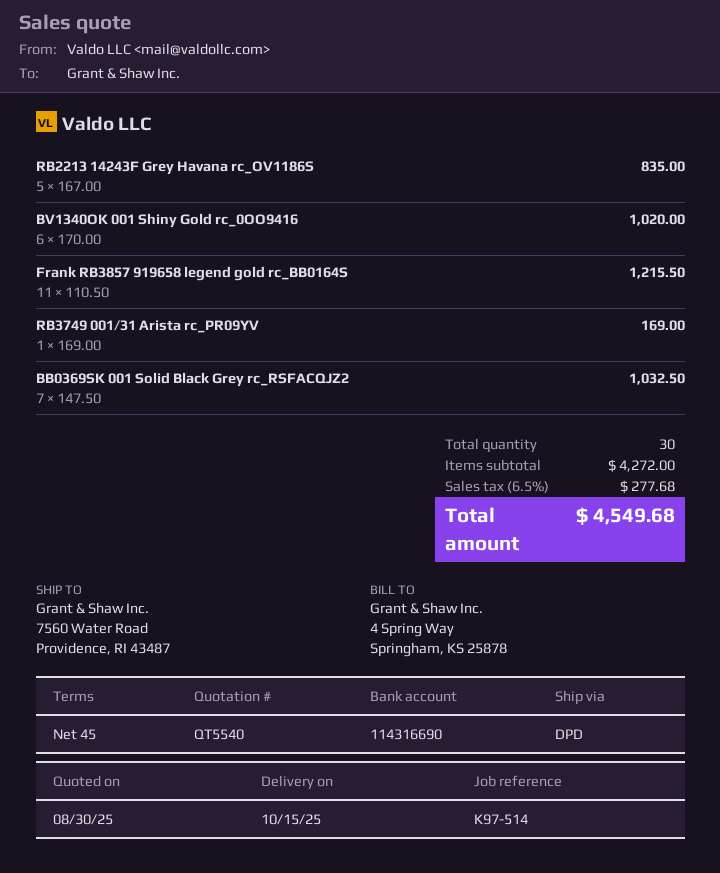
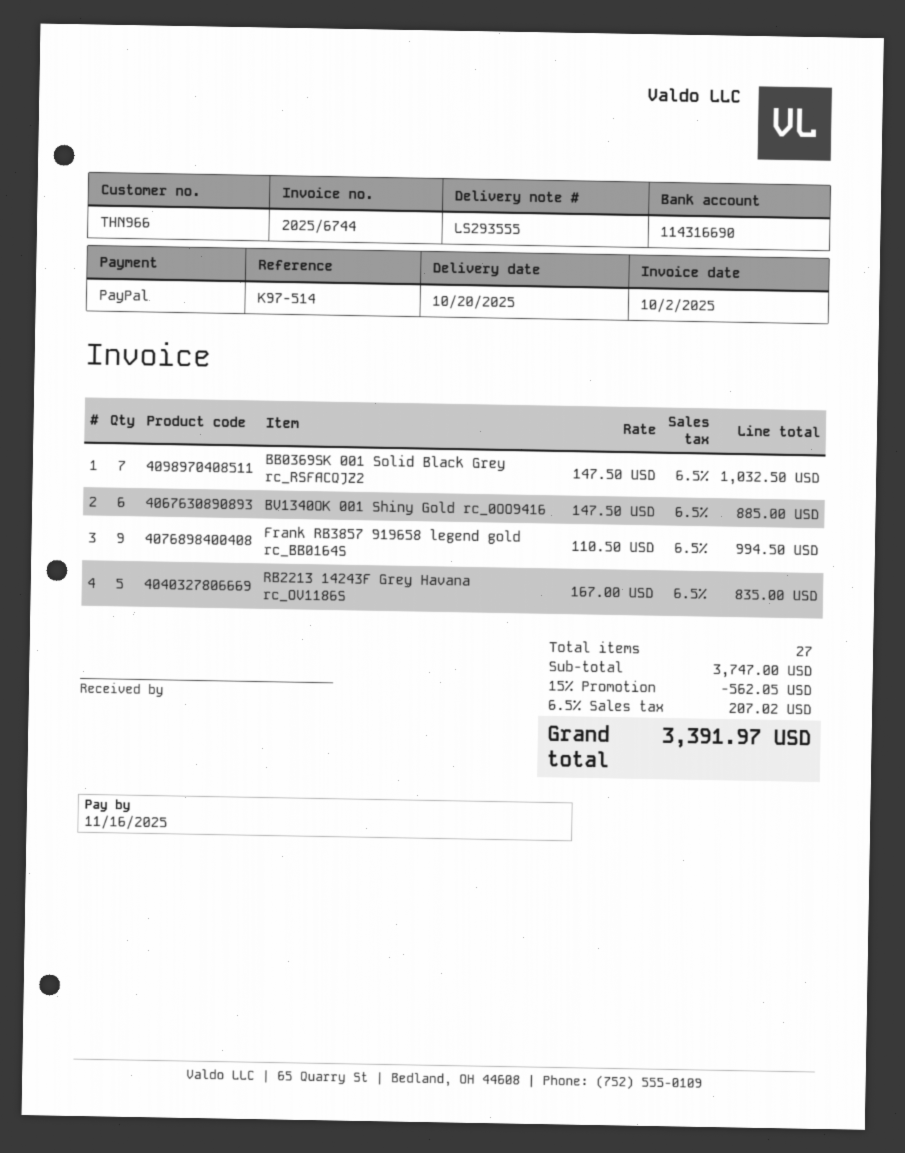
delivery date: 2025-10-15 -> 2025-10-20
BV1340OK 001 Shiny Gold rc_0OO9416: 6 x 170.00 = 1020.00 -> 6 x 147.50 = 885.00
Frank RB3857 919658 legend gold rc_BB0164S: 11 x 110.50 = 1215.50 -> 9 x 110.50 = 994.50
RB3749 001/31 Arista rc_PR09YV: 1 x 169.00 = 169.00 -> none
total quantity: 30 -> 27
subtotal: 4272.00 -> 3747.00
discount: none -> 15% = 562.05
tax: 6.5% = 277.68 -> 6.5% = 207.02
total: 4549.68 -> 3391.97

